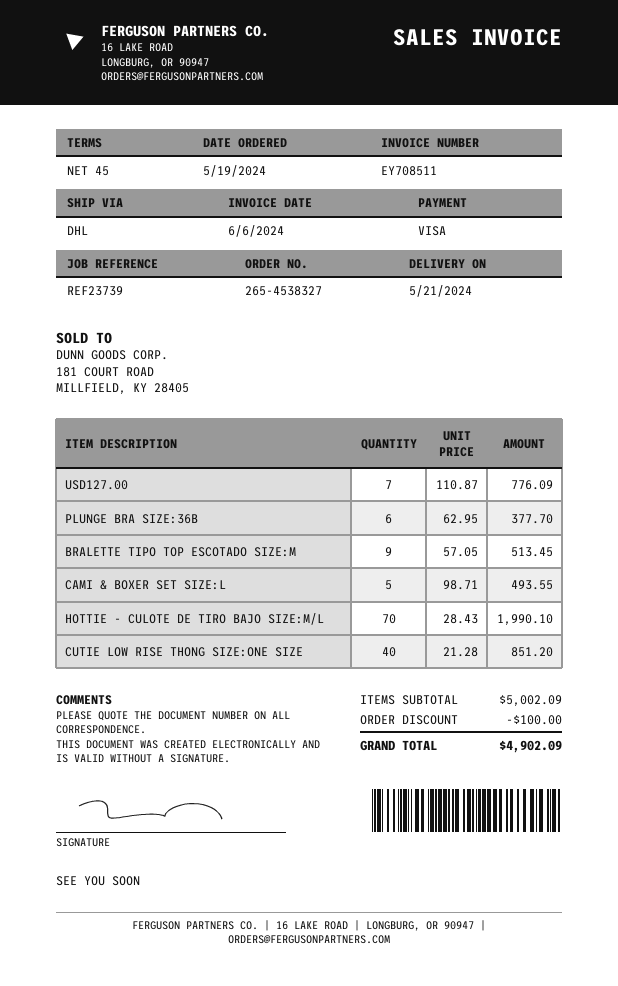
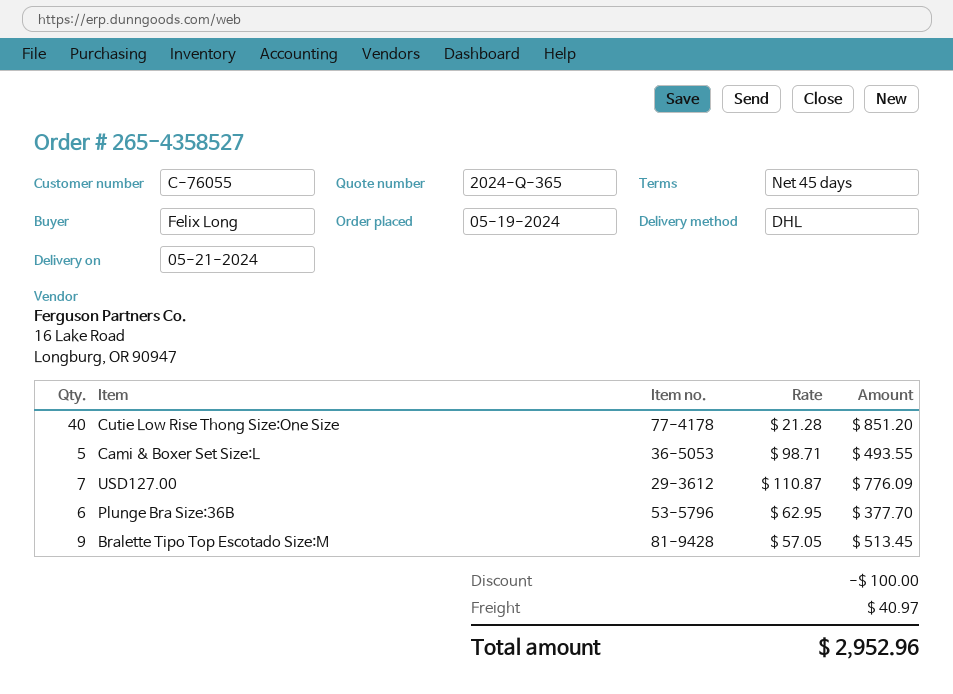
order number: 265-4538327 -> 265-4358527
HOTTIE - CULOTE DE TIRO BAJO SIZE:M/L: 70 x 28.43 = 1990.10 -> none
shipping: none -> 40.97
total: 4902.09 -> 2952.96

